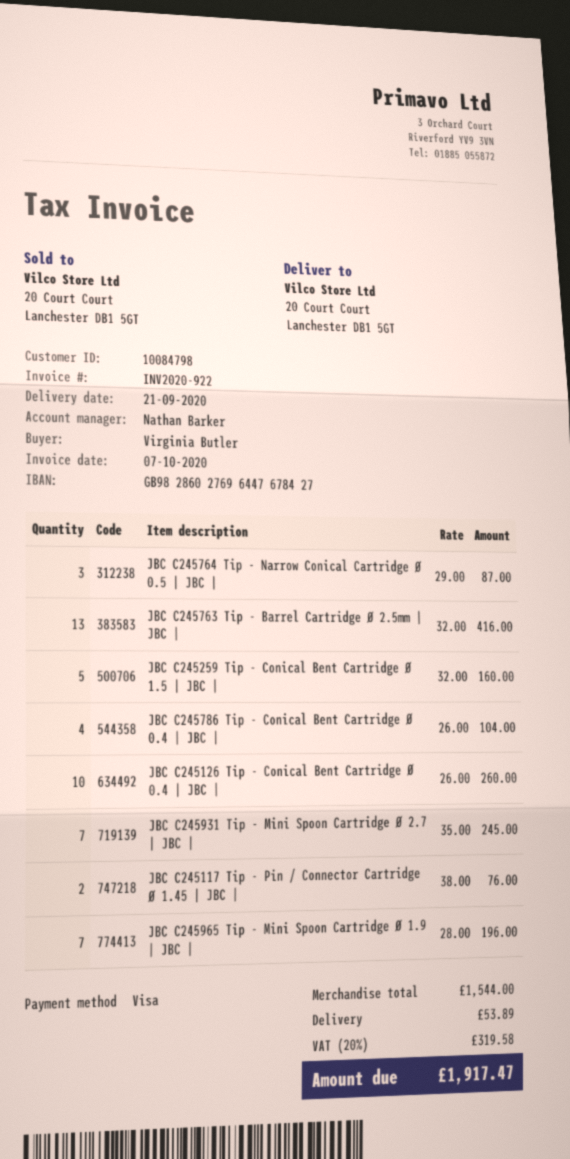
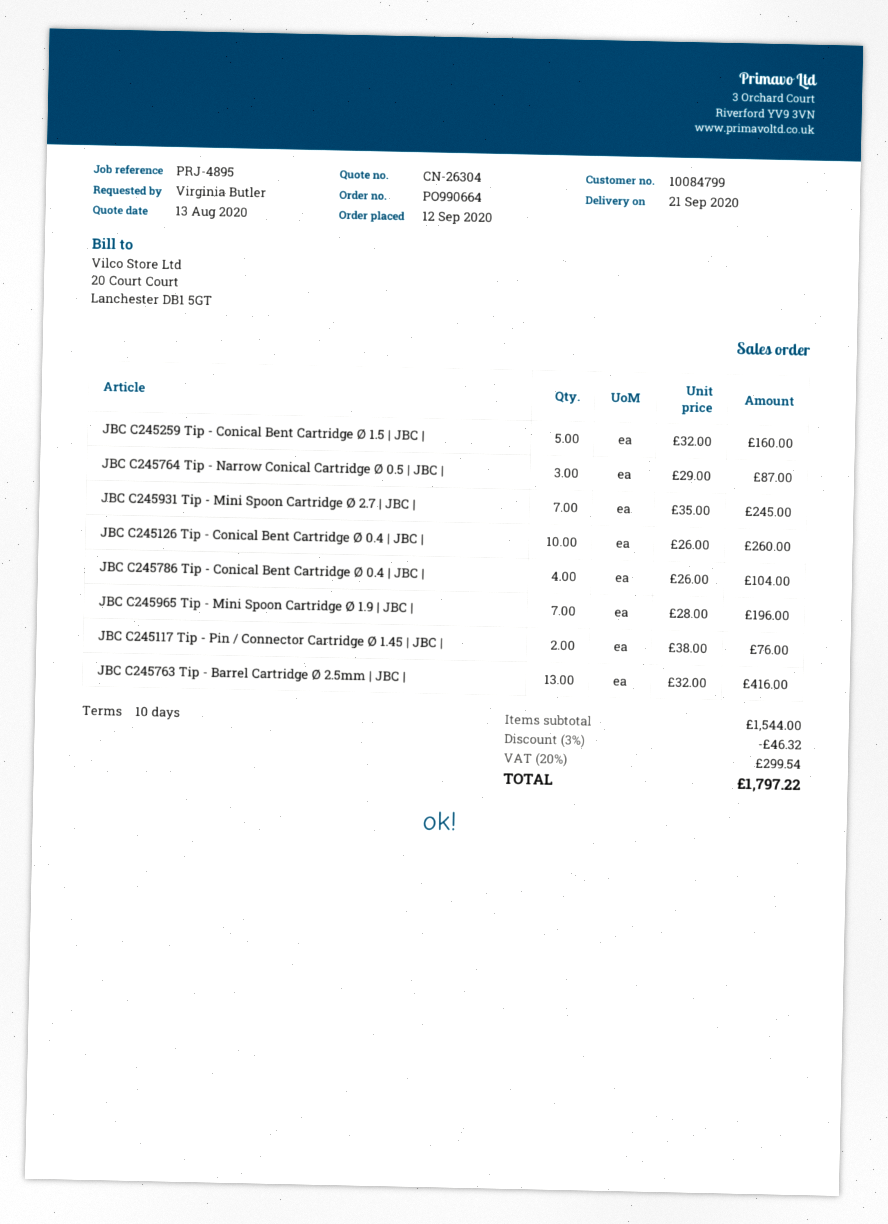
customer number: 10084798 -> 10084799
discount: none -> 3% = 46.32
shipping: 53.89 -> none
tax: 20% = 319.58 -> 20% = 299.54
total: 1917.47 -> 1797.22

